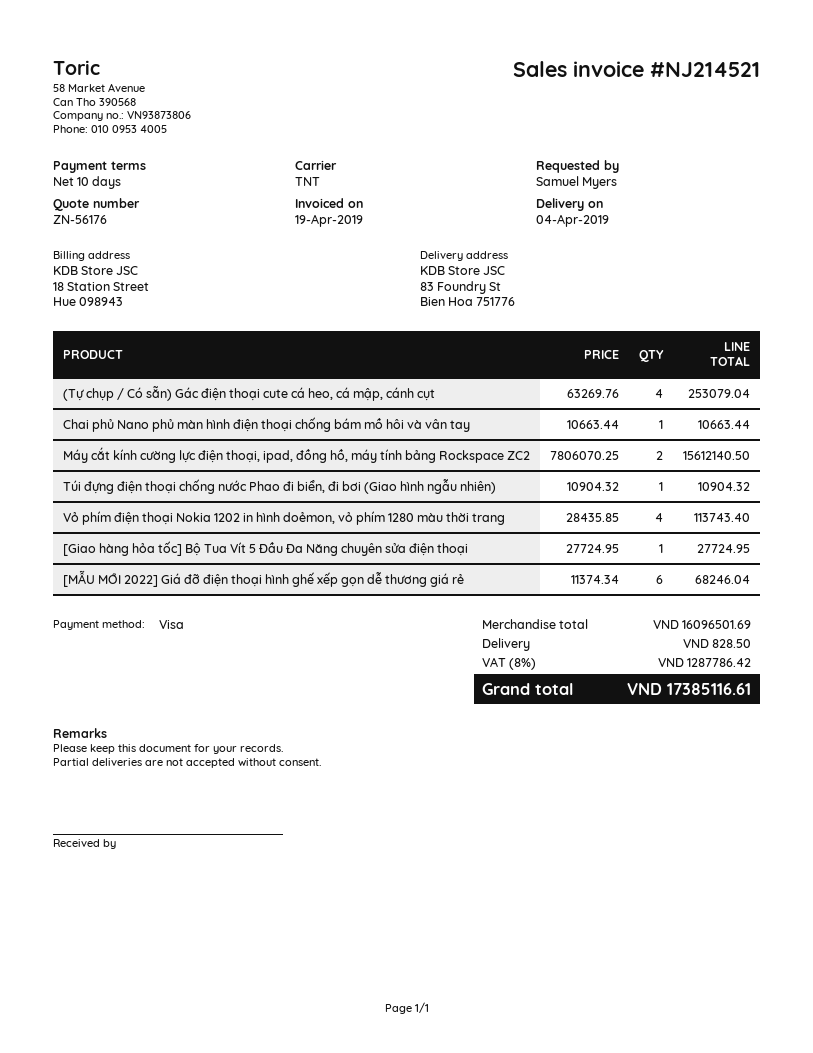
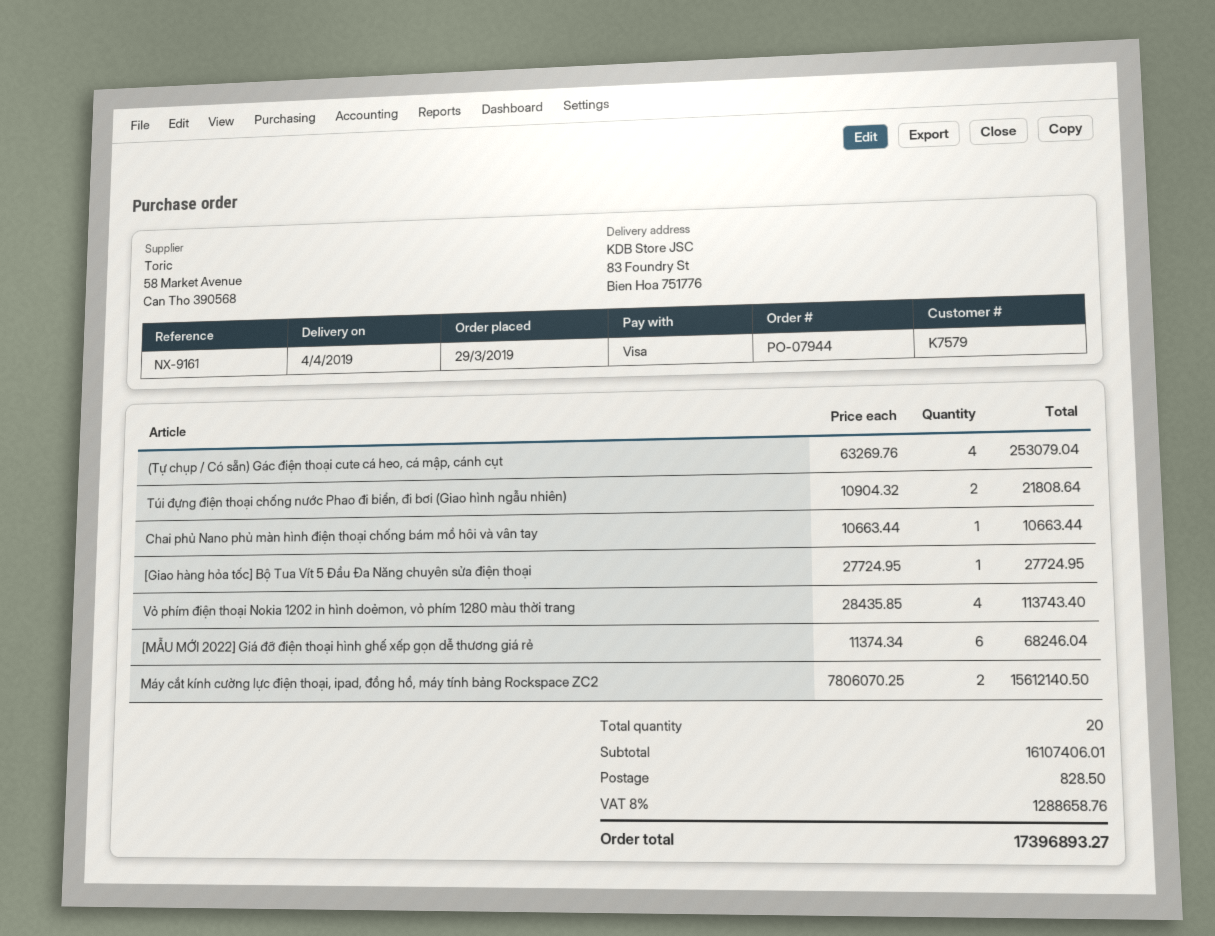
Túi đựng điện thoại chống nước Phao đi biển, đi bơi (Giao hình ngẫu nhiên): 1 x 10904.32 = 10904.32 -> 2 x 10904.32 = 21808.64
subtotal: 16096501.69 -> 16107406.01
tax: 8% = 1287786.42 -> 8% = 1288658.76
total: 17385116.61 -> 17396893.27

